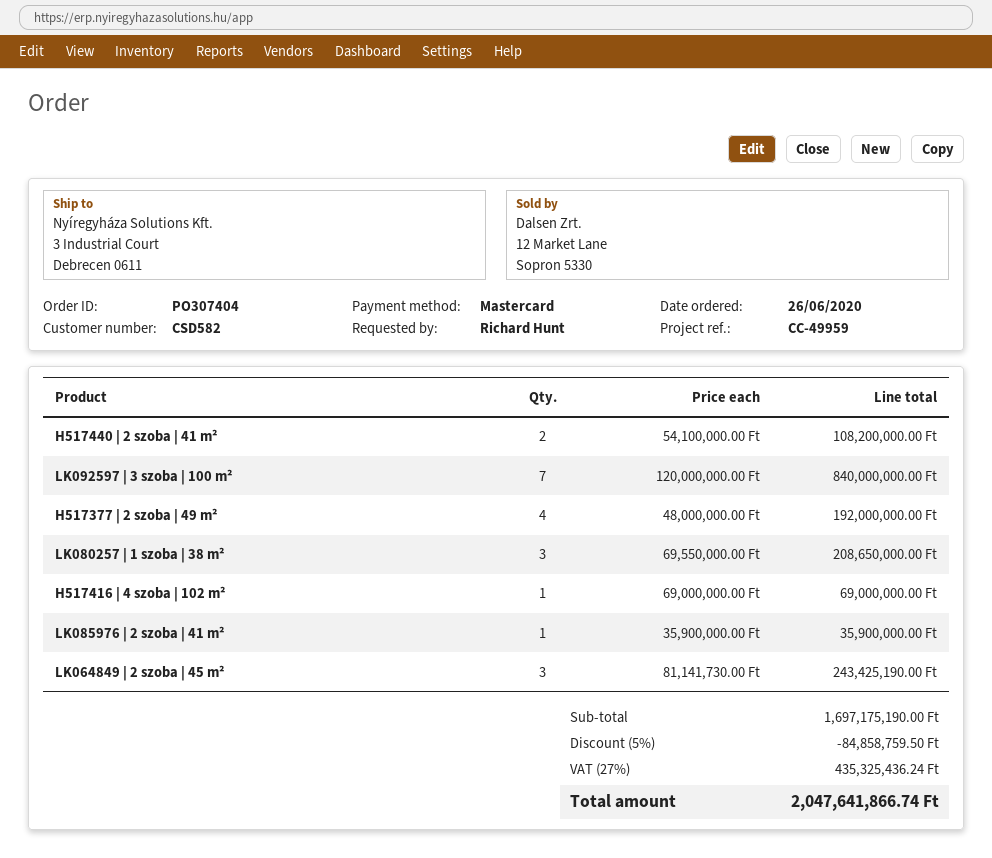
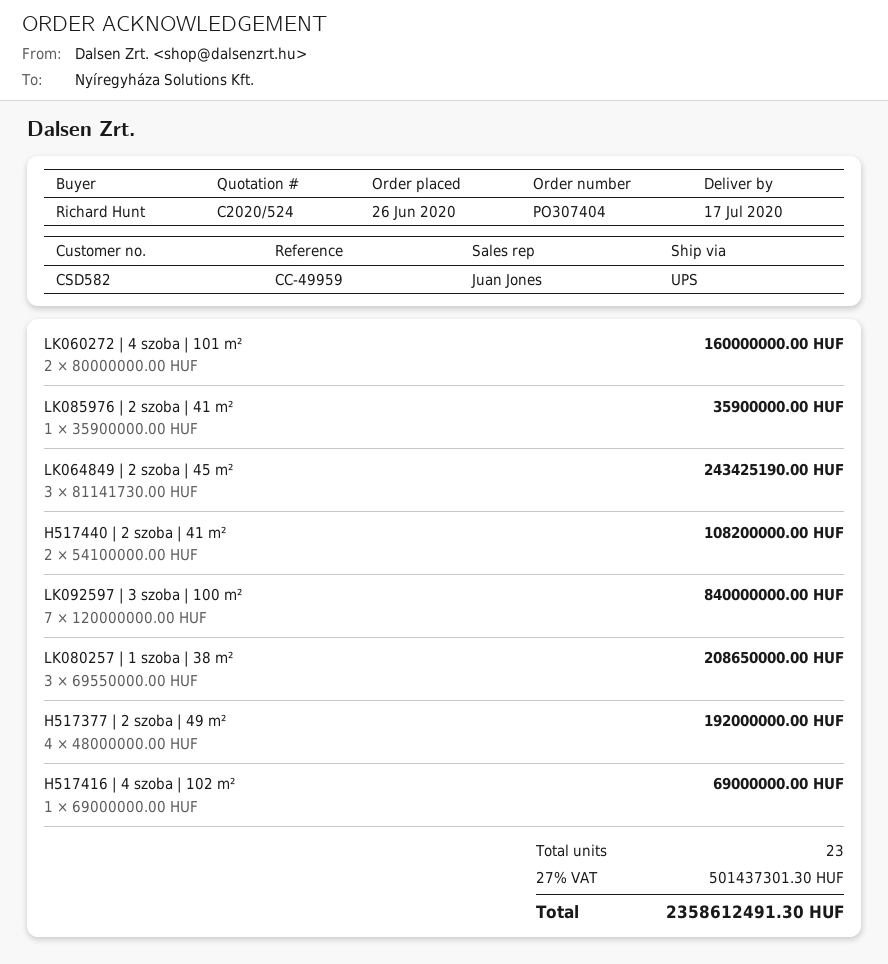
LK060272 | 4 szoba | 101 m²: none -> 2 x 80000000.00 = 160000000.00
discount: 5% = 84858759.50 -> none
tax: 27% = 435325436.24 -> 27% = 501437301.30
total: 2047641866.74 -> 2358612491.30

